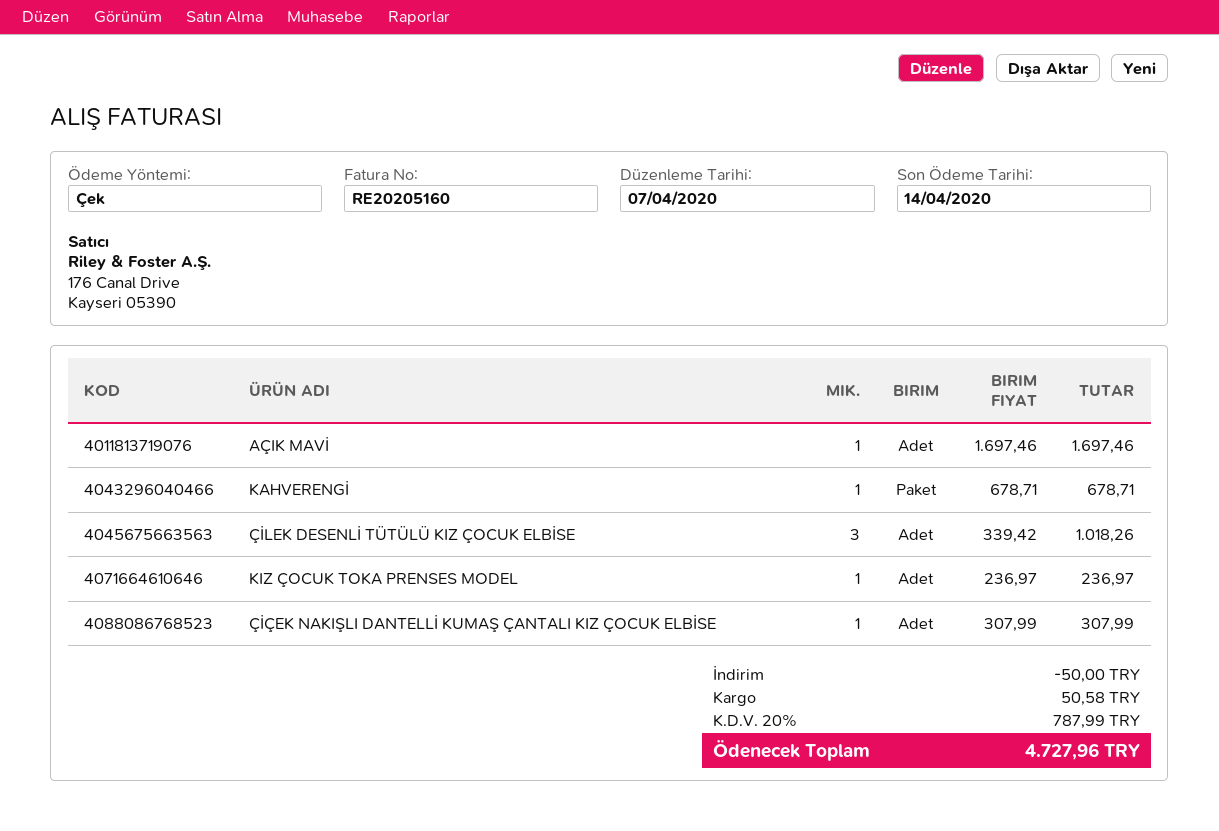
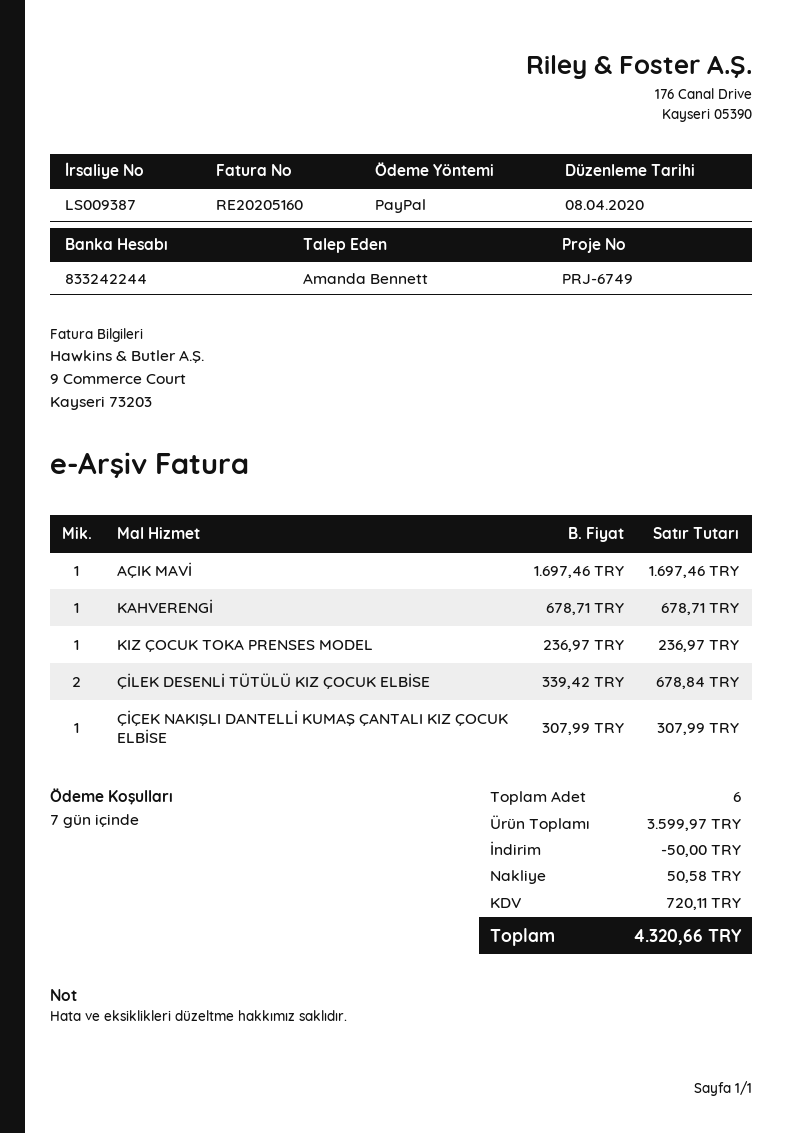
invoice date: 2020-04-07 -> 2020-04-08
payment method: cheque -> PayPal
ÇİLEK DESENLİ TÜTÜLÜ KIZ ÇOCUK ELBİSE: 3 x 339.42 = 1018.26 -> 2 x 339.42 = 678.84
tax: 787.99 -> 720.11
total: 4727.96 -> 4320.66

